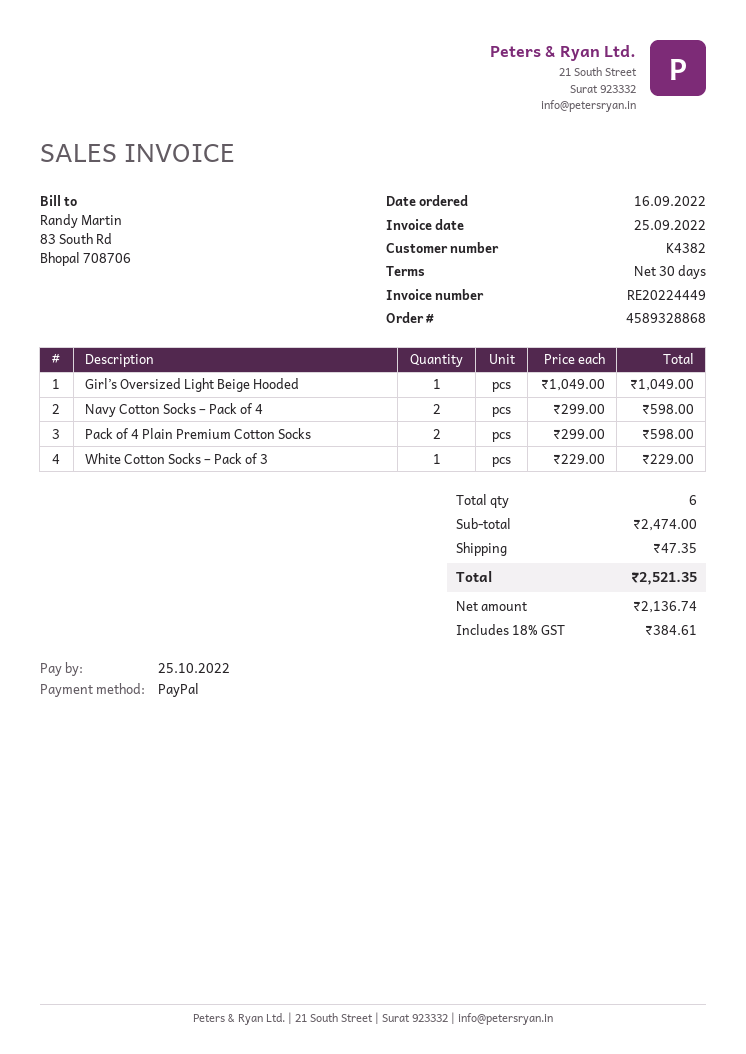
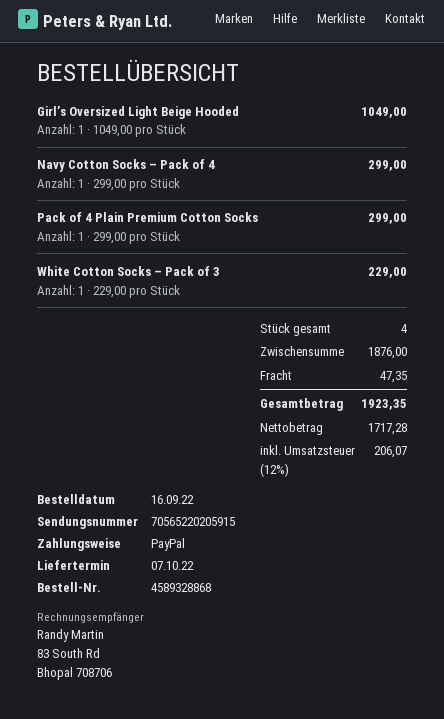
Navy Cotton Socks – Pack of 4: 2 x 299.00 = 598.00 -> 1 x 299.00 = 299.00
Pack of 4 Plain Premium Cotton Socks: 2 x 299.00 = 598.00 -> 1 x 299.00 = 299.00
total quantity: 6 -> 4
subtotal: 2474.00 -> 1876.00
net: 2136.74 -> 1717.28
tax: 18% = 384.61 -> 12% = 206.07
total: 2521.35 -> 1923.35

